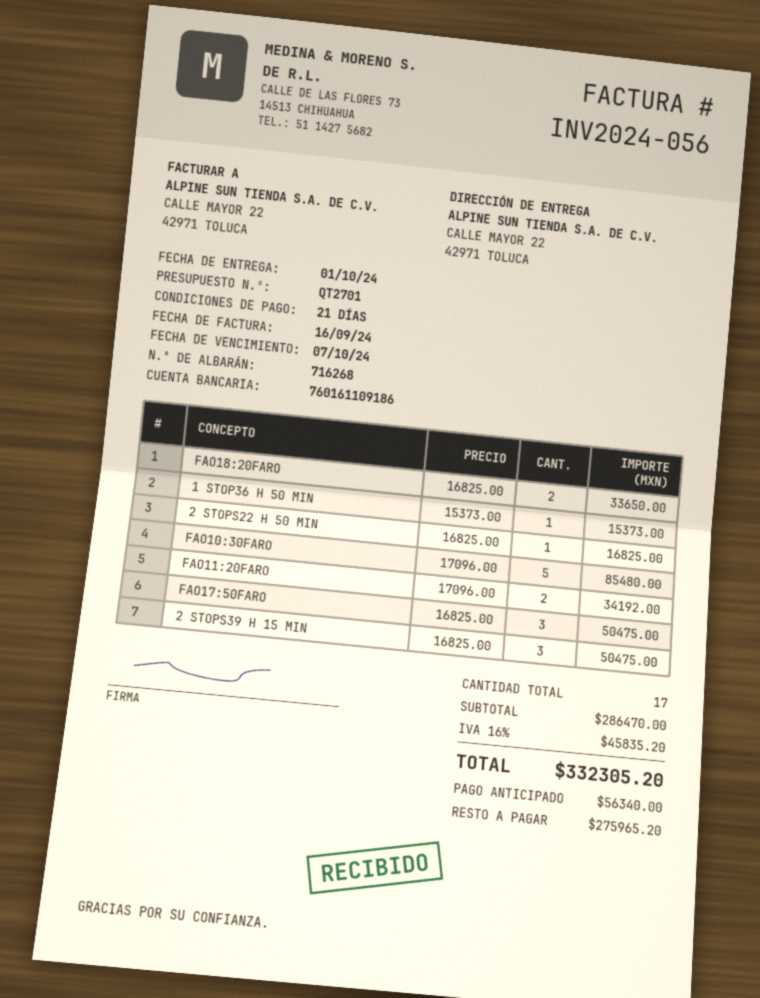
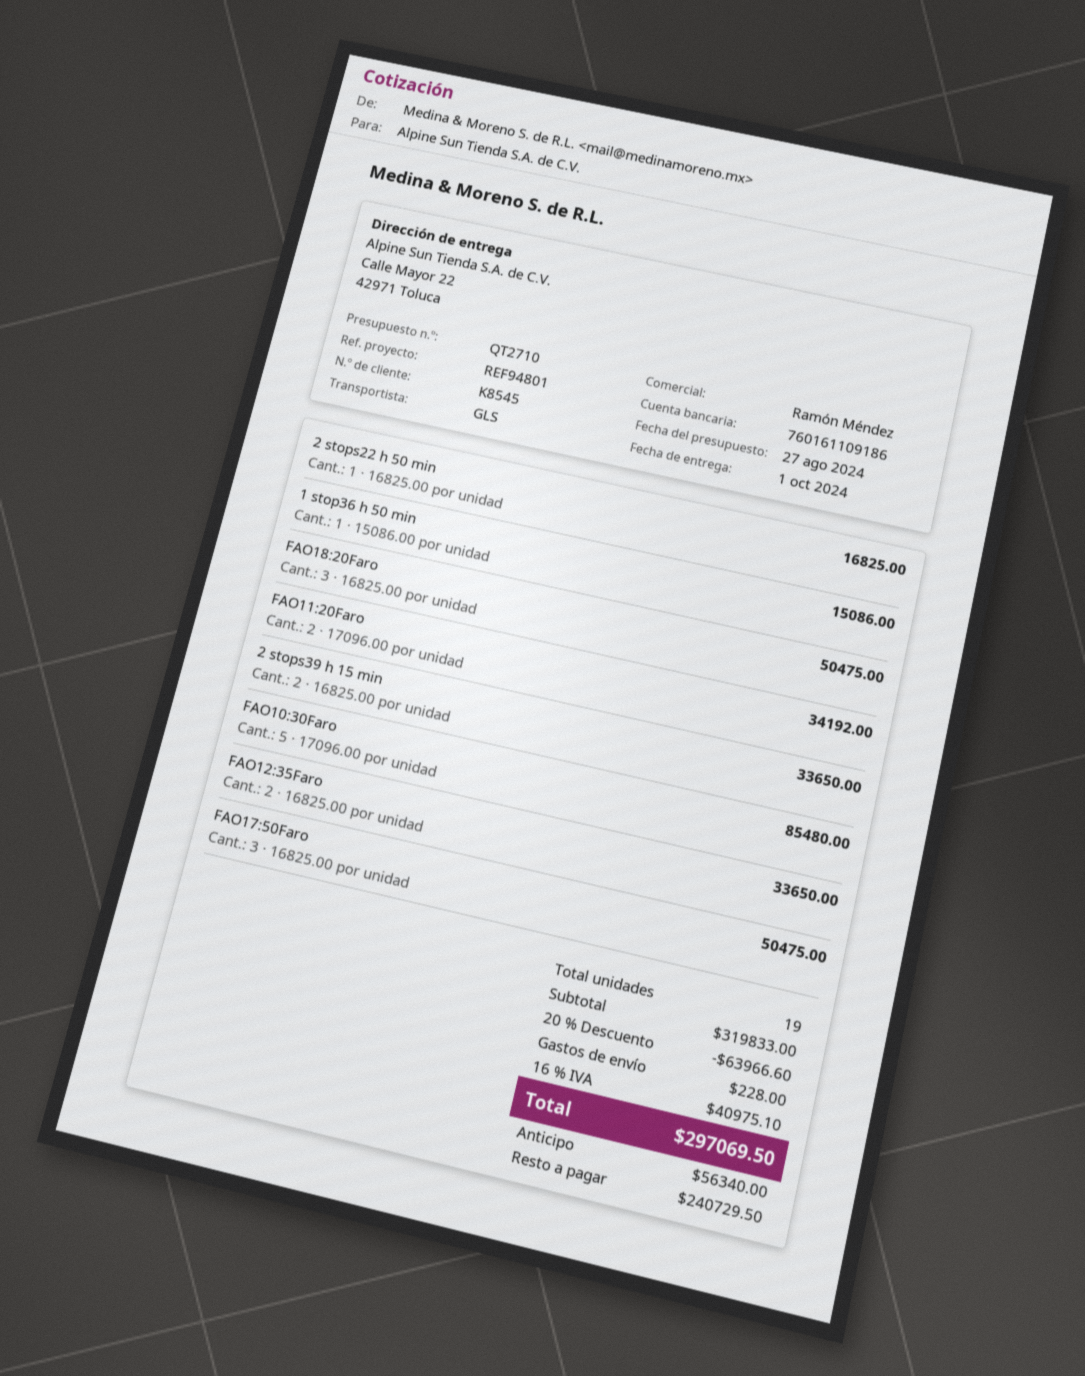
quote number: QT2701 -> QT2710
FAO18:20FARO: 2 x 16825.00 = 33650.00 -> 3 x 16825.00 = 50475.00
1 STOP36 H 50 MIN: 1 x 15373.00 = 15373.00 -> 1 x 15086.00 = 15086.00
2 STOPS39 H 15 MIN: 3 x 16825.00 = 50475.00 -> 2 x 16825.00 = 33650.00
FAO12:35Faro: none -> 2 x 16825.00 = 33650.00
total quantity: 17 -> 19
subtotal: 286470.00 -> 319833.00
discount: none -> 20% = 63966.60
shipping: none -> 228.00
tax: 16% = 45835.20 -> 16% = 40975.10
total: 332305.20 -> 297069.50
balance: 275965.20 -> 240729.50

